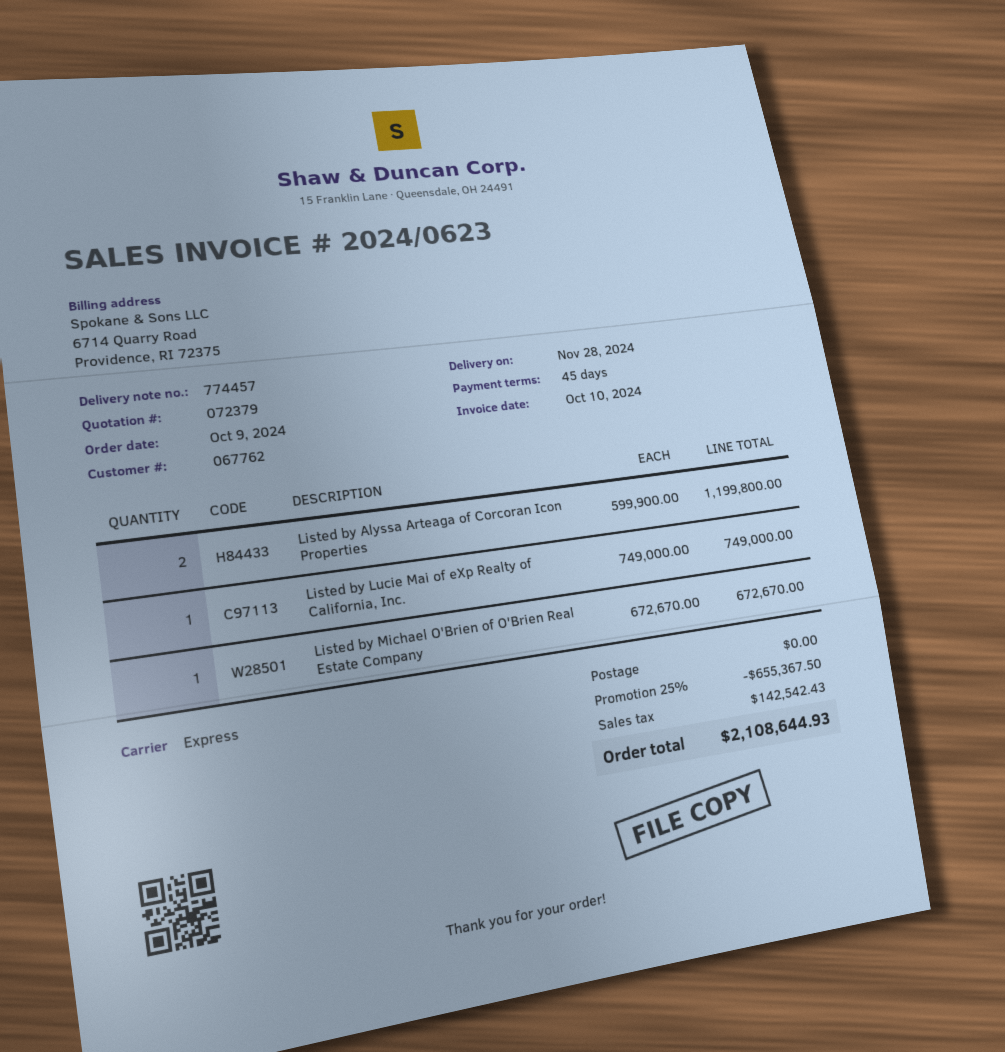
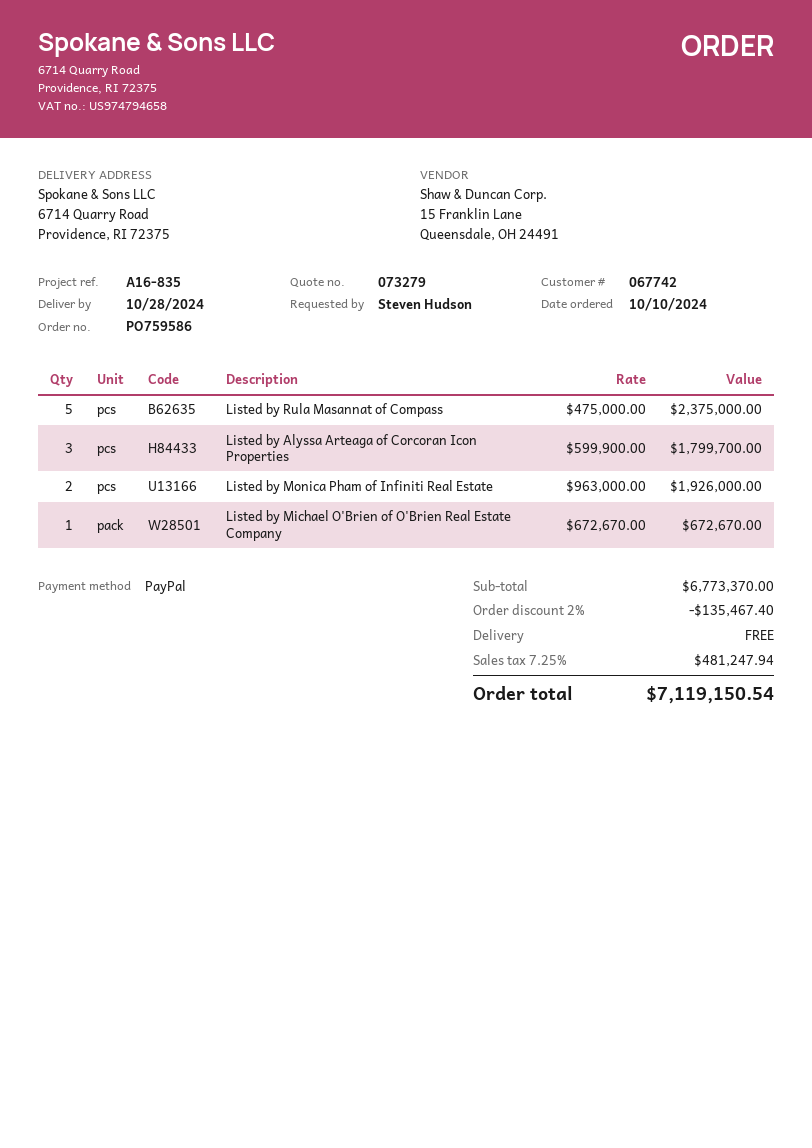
quote number: 072379 -> 073279
order date: 2024-10-09 -> 2024-10-10
delivery date: 2024-11-28 -> 2024-10-28
customer number: 067762 -> 067742
Listed by Alyssa Arteaga of Corcoran Icon Properties: 2 x 599900.00 = 1199800.00 -> 3 x 599900.00 = 1799700.00
Listed by Lucie Mai of eXp Realty of California, Inc.: 1 x 749000.00 = 749000.00 -> none
Listed by Rula Masannat of Compass: none -> 5 x 475000.00 = 2375000.00
Listed by Monica Pham of Infiniti Real Estate: none -> 2 x 963000.00 = 1926000.00
discount: 25% = 655367.50 -> 2% = 135467.40
tax: 142542.43 -> 481247.94
total: 2108644.93 -> 7119150.54

